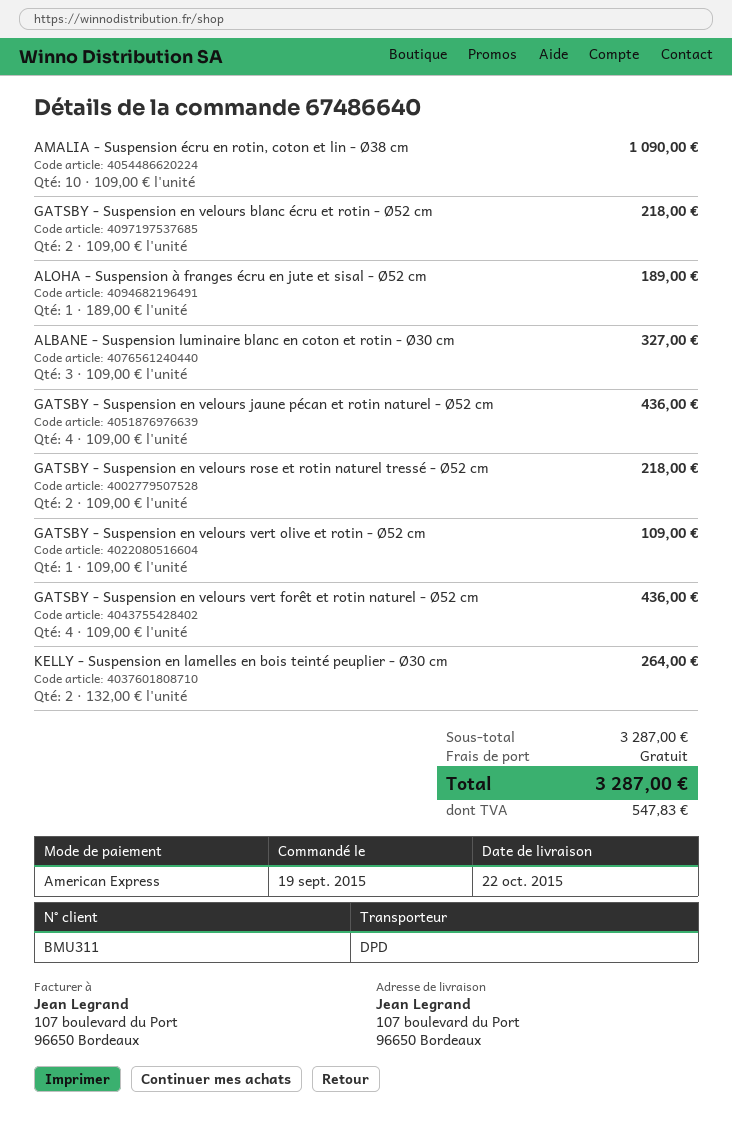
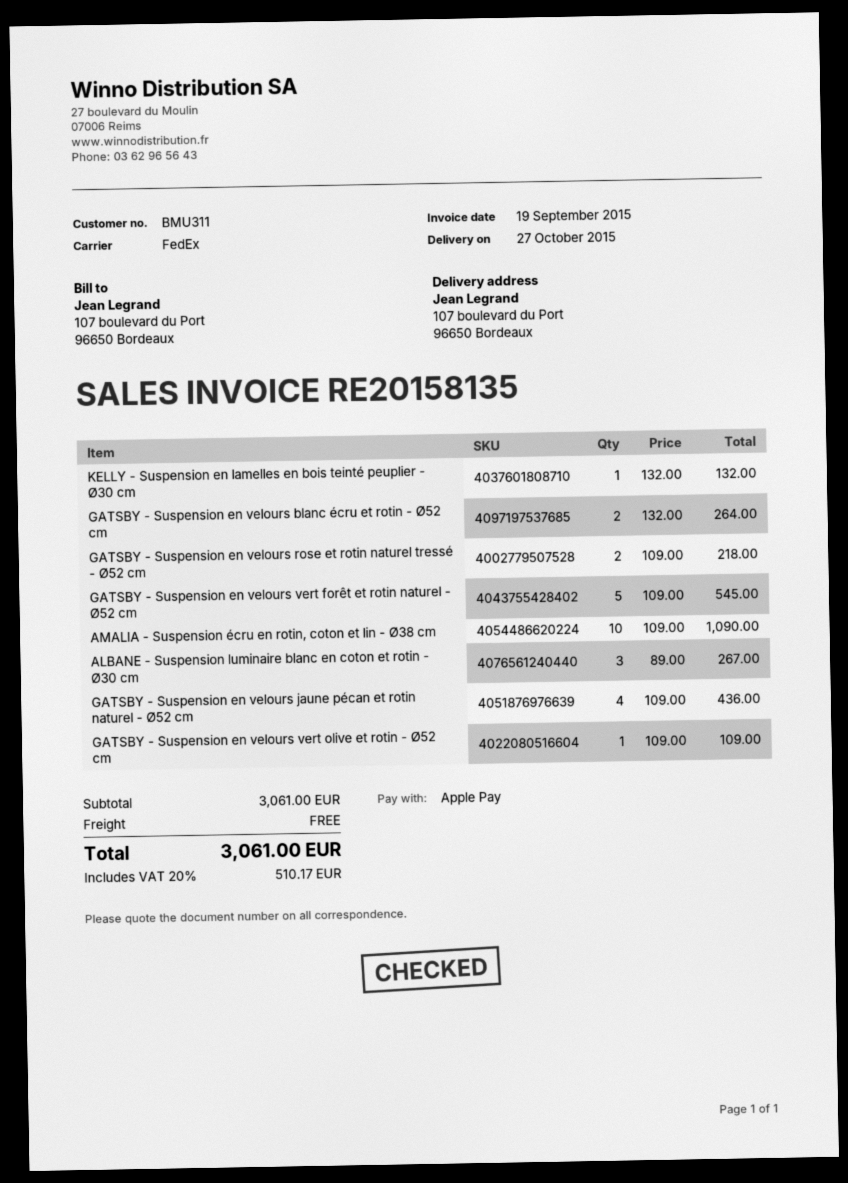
delivery date: 2015-10-22 -> 2015-10-27
payment method: American Express -> Apple Pay
shipping method: DPD -> FedEx
GATSBY - Suspension en velours blanc écru et rotin - Ø52 cm: 2 x 109.00 = 218.00 -> 2 x 132.00 = 264.00
ALOHA - Suspension à franges écru en jute et sisal - Ø52 cm: 1 x 189.00 = 189.00 -> none
ALBANE - Suspension luminaire blanc en coton et rotin - Ø30 cm: 3 x 109.00 = 327.00 -> 3 x 89.00 = 267.00
GATSBY - Suspension en velours vert forêt et rotin naturel - Ø52 cm: 4 x 109.00 = 436.00 -> 5 x 109.00 = 545.00
KELLY - Suspension en lamelles en bois teinté peuplier - Ø30 cm: 2 x 132.00 = 264.00 -> 1 x 132.00 = 132.00
subtotal: 3287.00 -> 3061.00
tax: 547.83 -> 510.17
total: 3287.00 -> 3061.00

